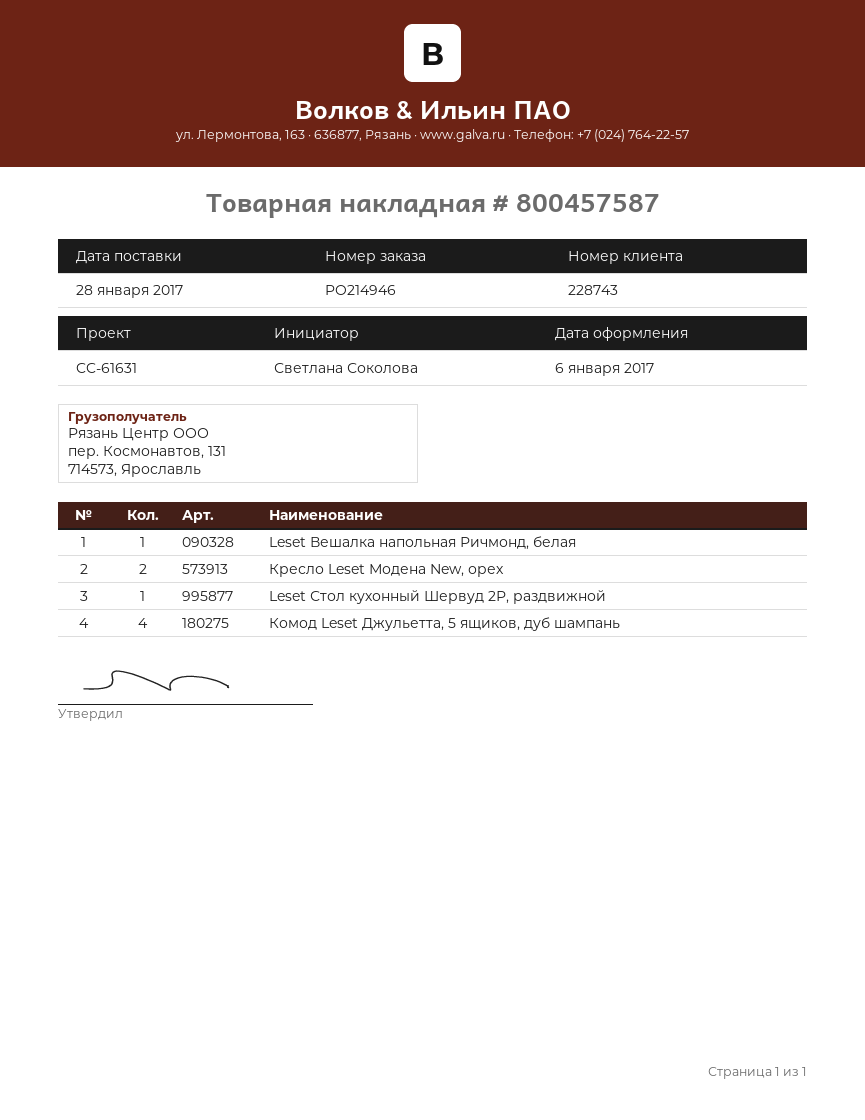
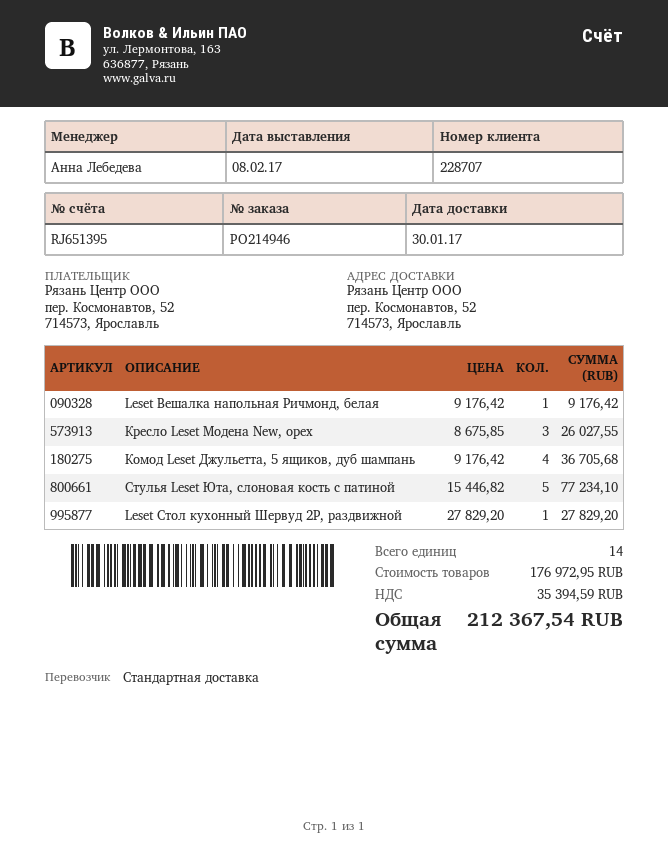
delivery date: 2017-01-28 -> 2017-01-30
customer number: 228743 -> 228707
ship to: пер. Космонавтов, 131, 714573, Ярославль -> пер. Космонавтов, 52, 714573, Ярославль
Кресло Leset Модена New, орех: 2 -> 3
Стулья Leset Юта, слоновая кость с патиной: none -> 5

